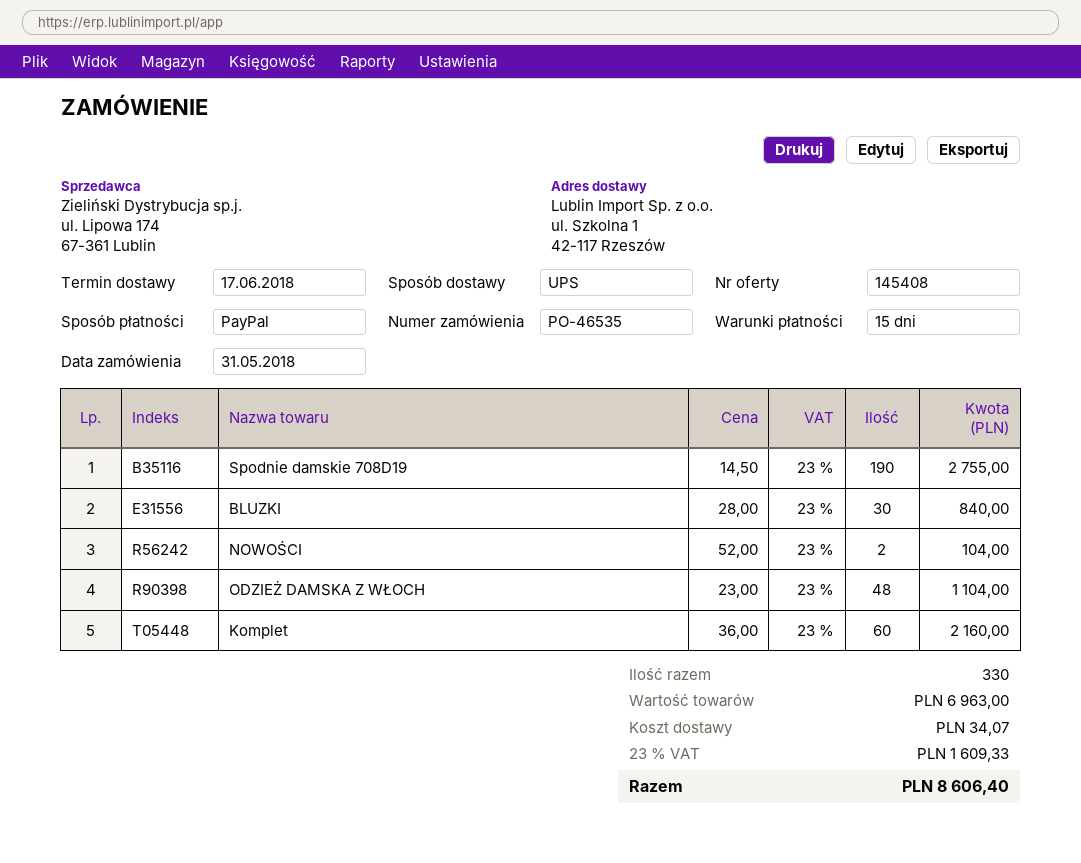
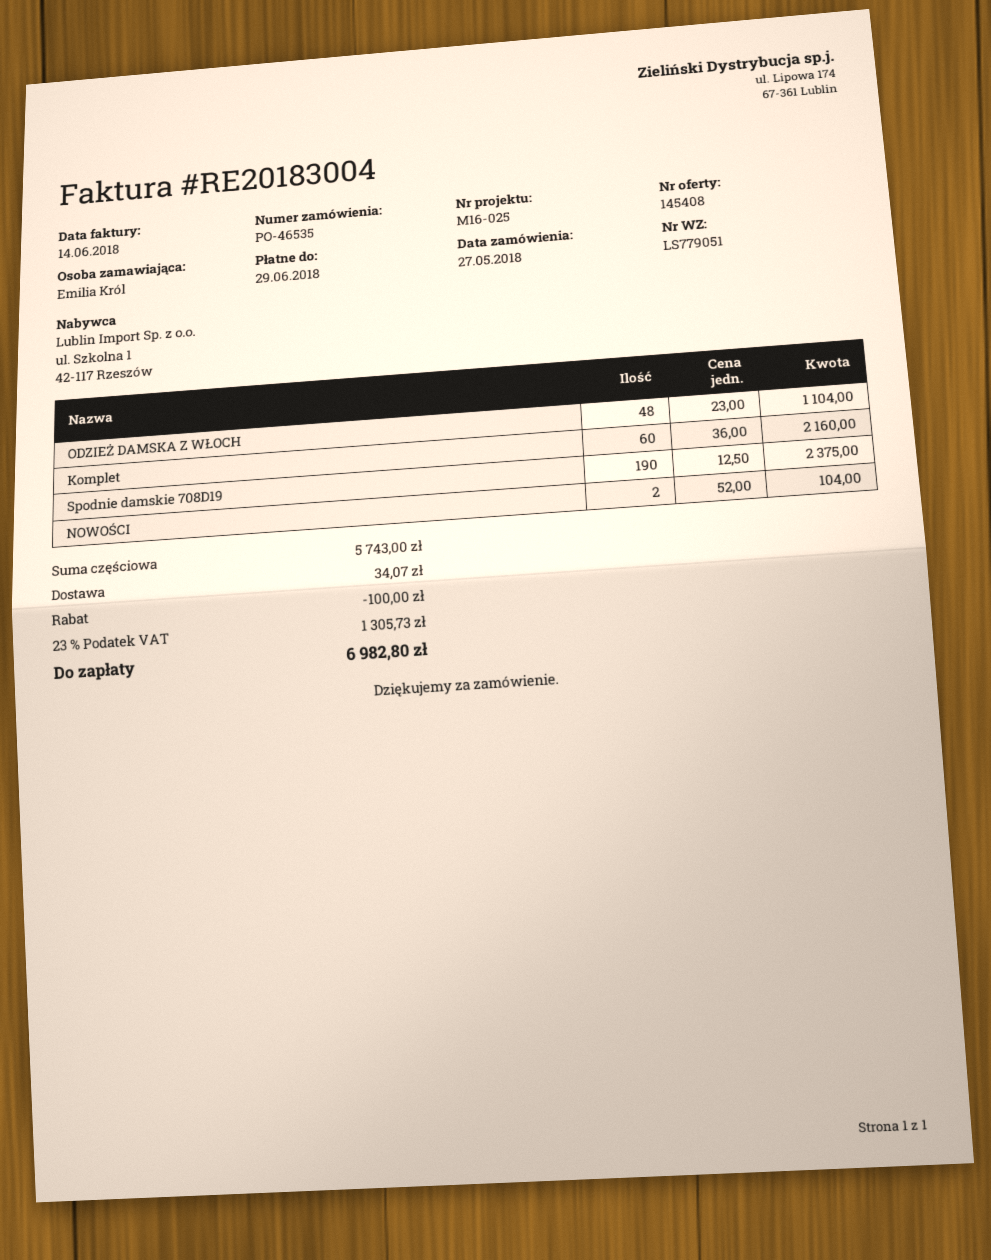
order date: 2018-05-31 -> 2018-05-27
Spodnie damskie 708D19: 190 x 14.50 = 2755.00 -> 190 x 12.50 = 2375.00
BLUZKI: 30 x 28.00 = 840.00 -> none
subtotal: 6963.00 -> 5743.00
discount: none -> 100.00
tax: 23% = 1609.33 -> 23% = 1305.73
total: 8606.40 -> 6982.80

